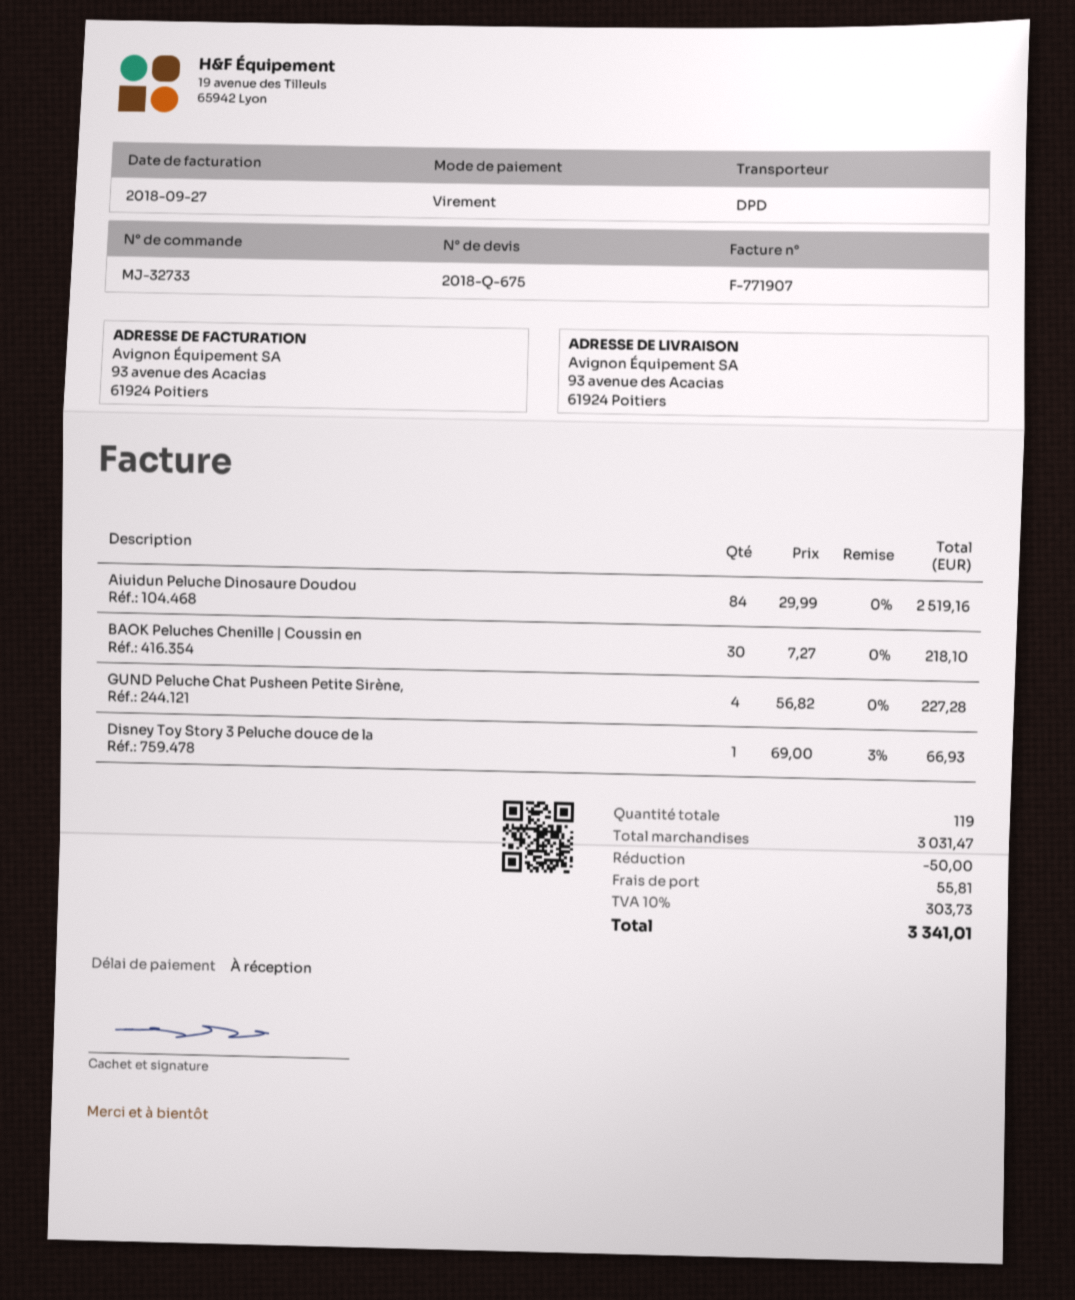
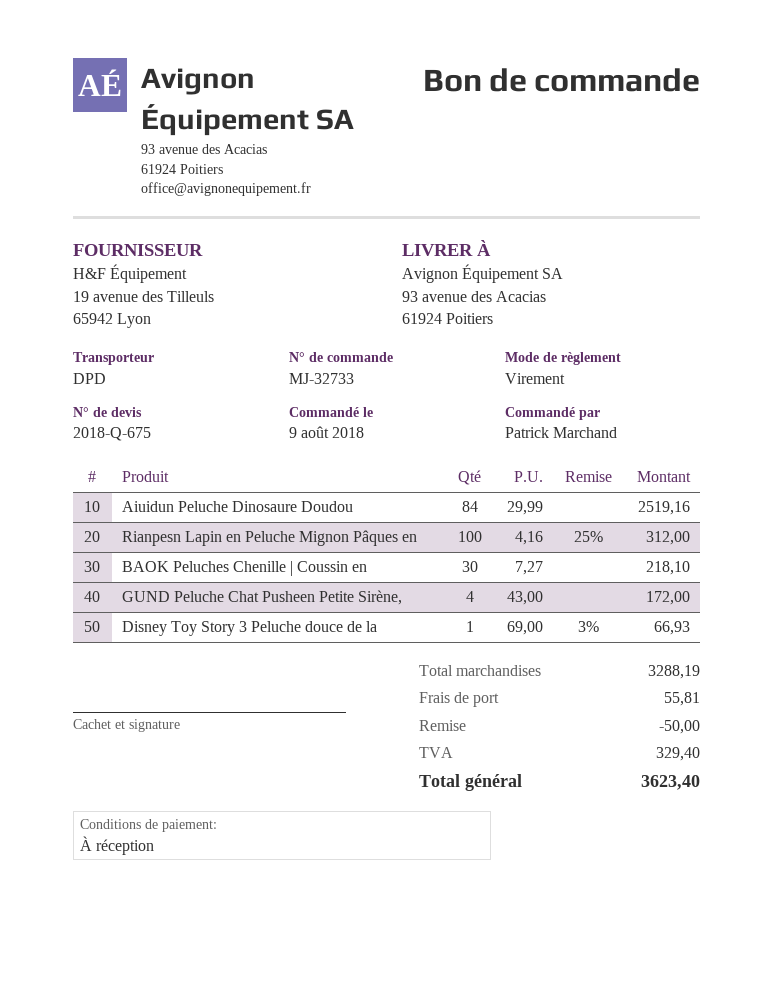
GUND Peluche Chat Pusheen Petite Sirène,: 4 x 56.82 = 227.28 -> 4 x 43.00 = 172.00
Rianpesn Lapin en Peluche Mignon Pâques en: none -> 100 x 4.16 - 25% = 312.00
subtotal: 3031.47 -> 3288.19
tax: 303.73 -> 329.40
total: 3341.01 -> 3623.40

